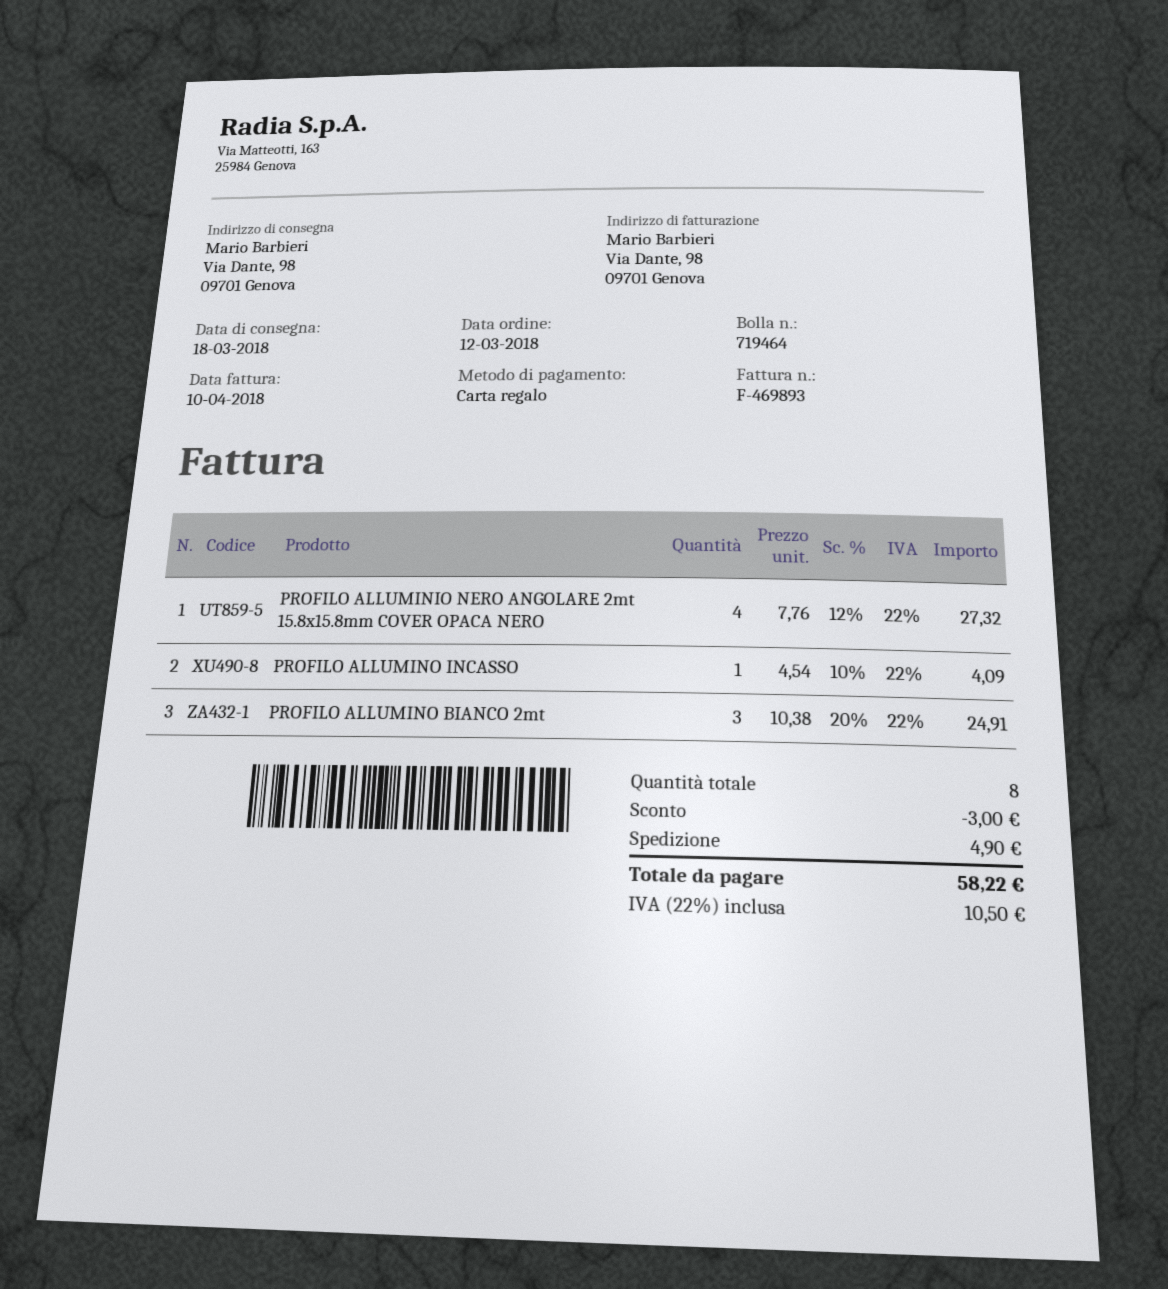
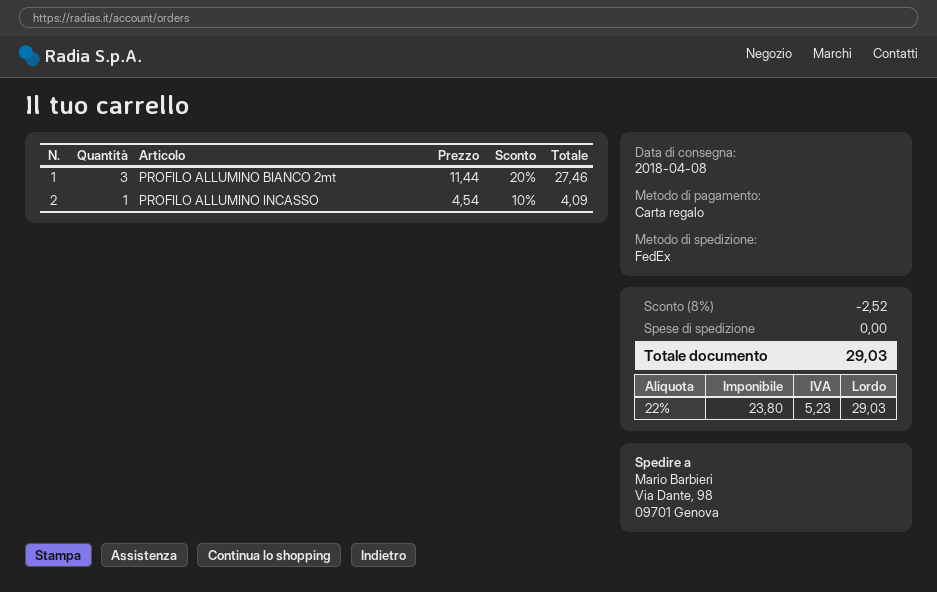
delivery date: 2018-03-18 -> 2018-04-08
PROFILO ALLUMINIO NERO ANGOLARE 2mt 15.8x15.8mm COVER OPACA NERO: 4 x 7.76 - 12% = 27.32 -> none
PROFILO ALLUMINO BIANCO 2mt: 3 x 10.38 - 20% = 24.91 -> 3 x 11.44 - 20% = 27.46
discount: 3.00 -> 2.52
shipping: 4.90 -> 0.00
tax: 22% = 10.50 -> 22% = 5.23
total: 58.22 -> 29.03

